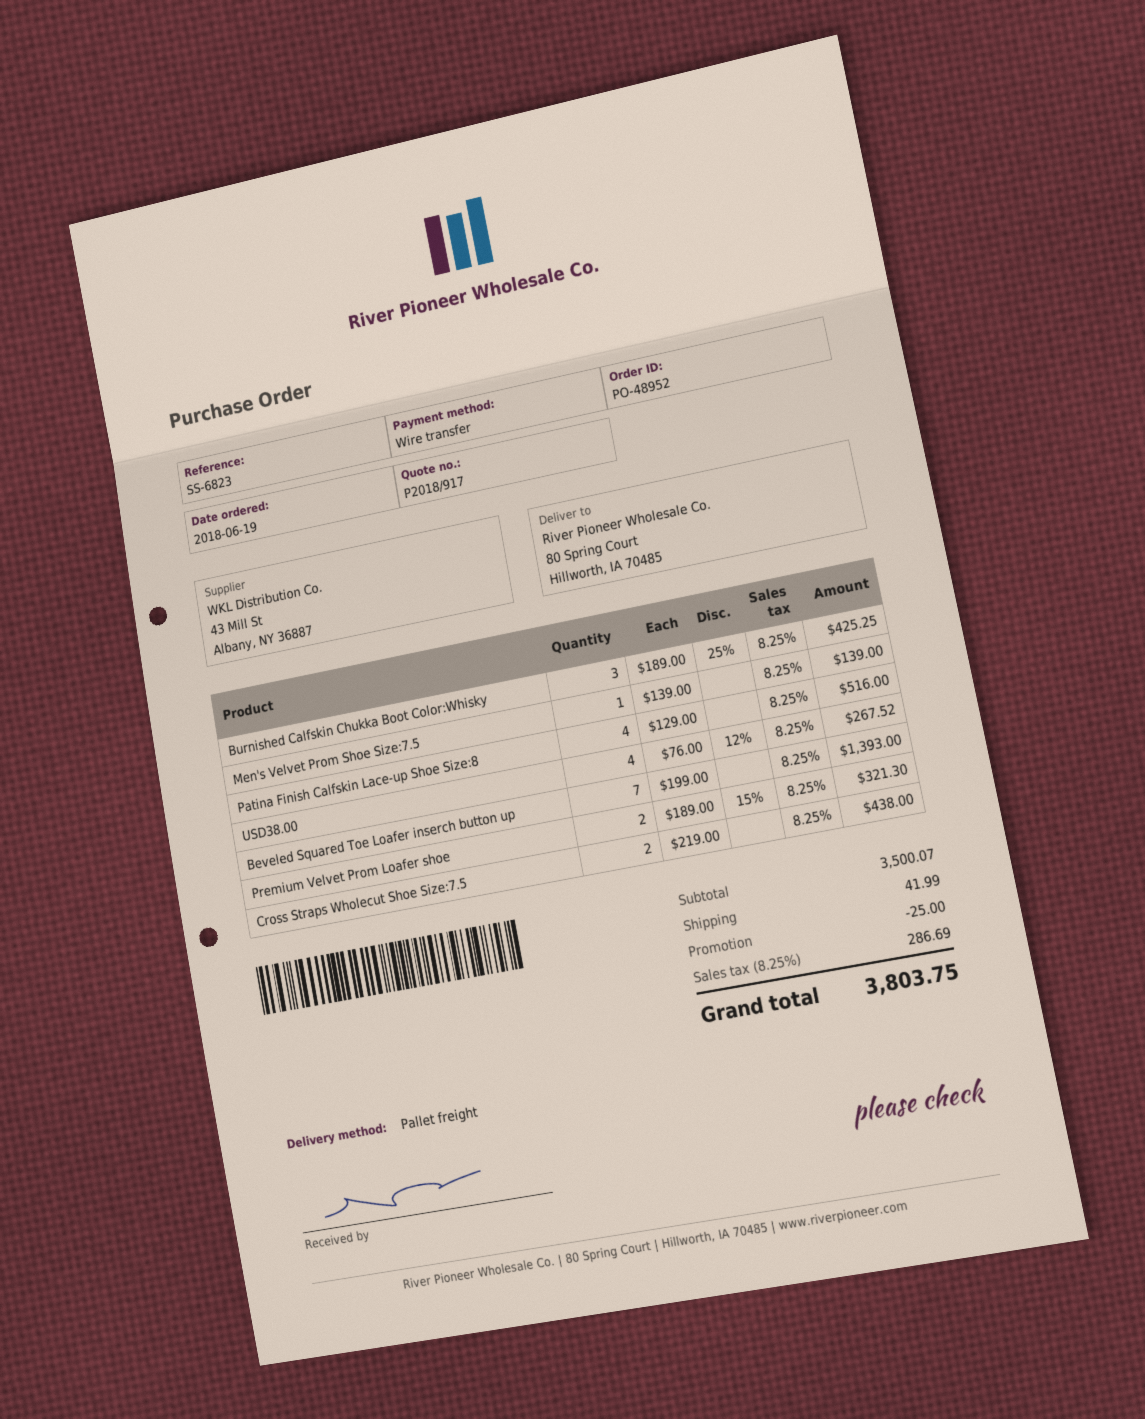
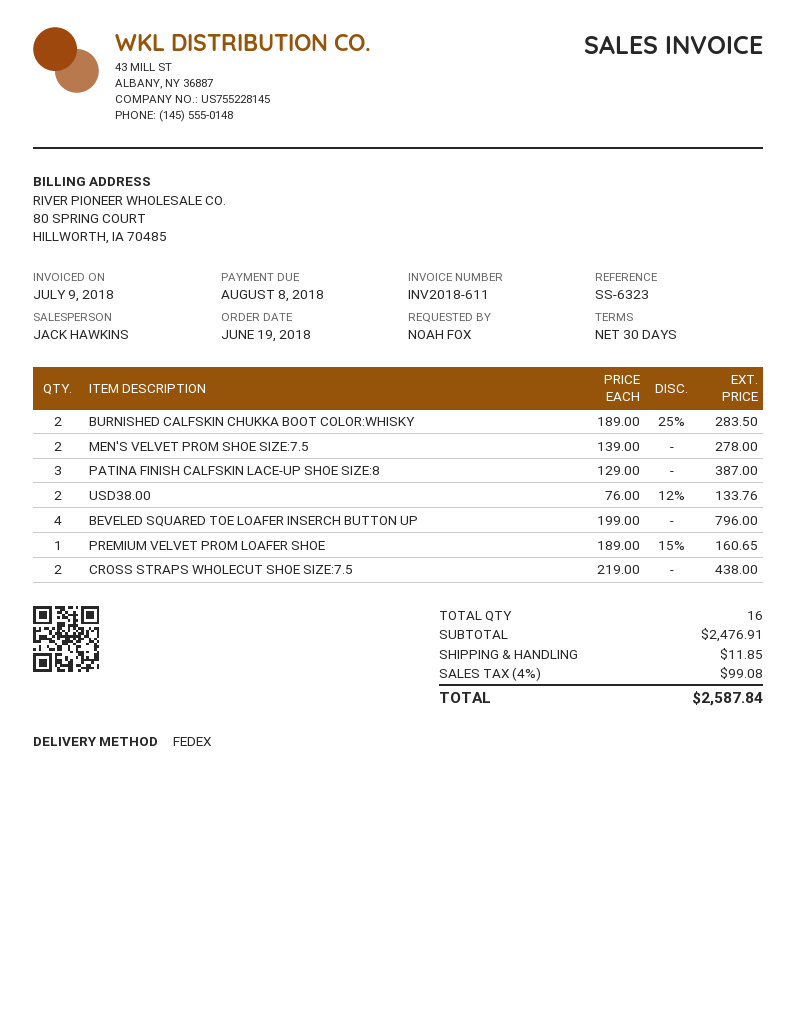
reference: SS-6823 -> SS-6323
shipping method: pallet freight -> FedEx
Burnished Calfskin Chukka Boot Color:Whisky: 3 x 189.00 - 25% = 425.25 -> 2 x 189.00 - 25% = 283.50
Men's Velvet Prom Shoe Size:7.5: 1 x 139.00 = 139.00 -> 2 x 139.00 = 278.00
Patina Finish Calfskin Lace-up Shoe Size:8: 4 x 129.00 = 516.00 -> 3 x 129.00 = 387.00
USD38.00: 4 x 76.00 - 12% = 267.52 -> 2 x 76.00 - 12% = 133.76
Beveled Squared Toe Loafer inserch button up: 7 x 199.00 = 1393.00 -> 4 x 199.00 = 796.00
Premium Velvet Prom Loafer shoe: 2 x 189.00 - 15% = 321.30 -> 1 x 189.00 - 15% = 160.65
subtotal: 3500.07 -> 2476.91
discount: 25.00 -> none
shipping: 41.99 -> 11.85
tax: 8.25% = 286.69 -> 4% = 99.08
total: 3803.75 -> 2587.84

